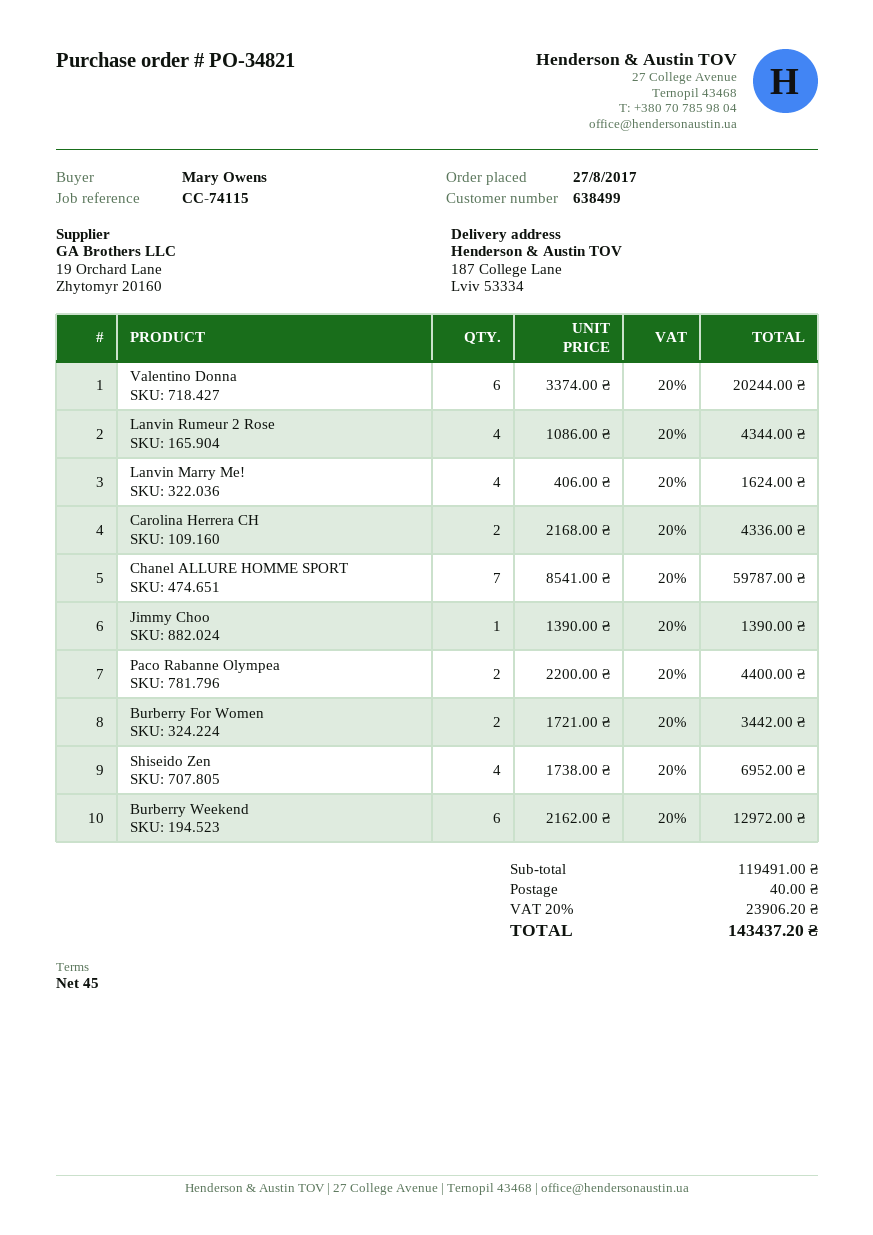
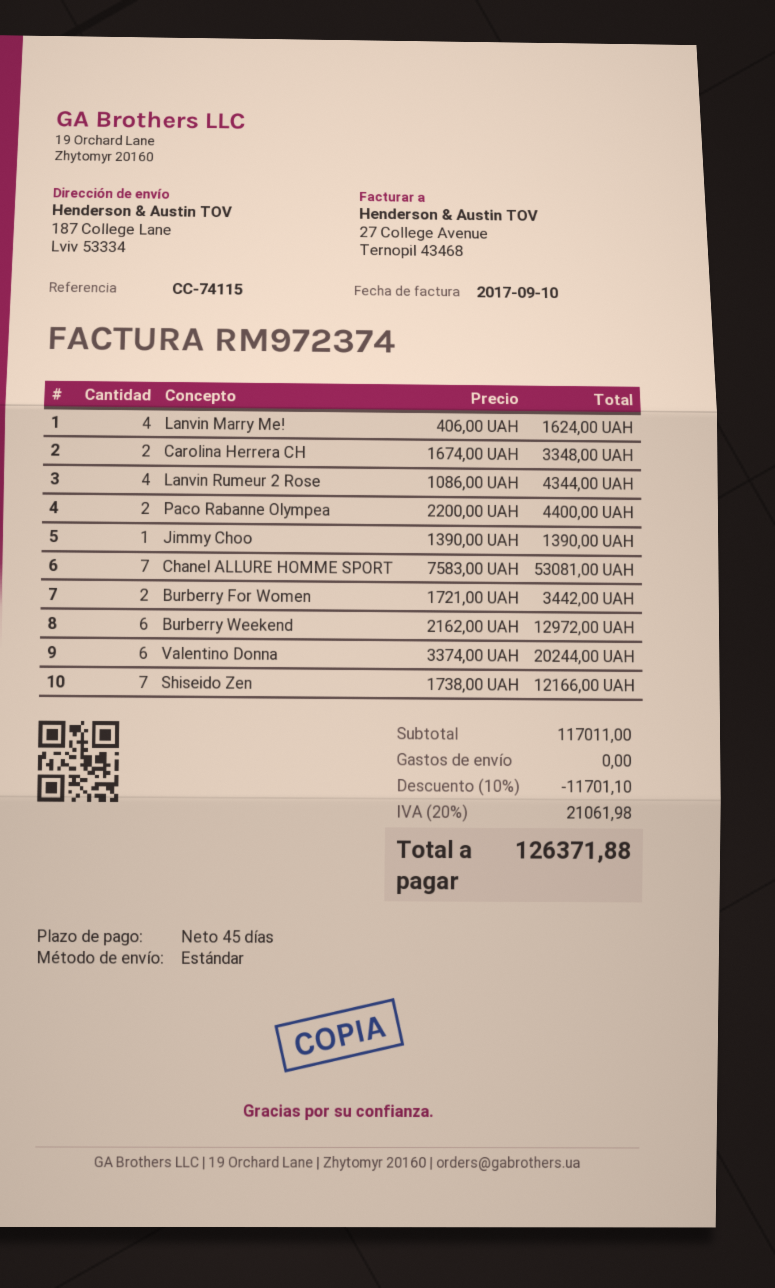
Carolina Herrera CH: 2 x 2168.00 = 4336.00 -> 2 x 1674.00 = 3348.00
Chanel ALLURE HOMME SPORT: 7 x 8541.00 = 59787.00 -> 7 x 7583.00 = 53081.00
Shiseido Zen: 4 x 1738.00 = 6952.00 -> 7 x 1738.00 = 12166.00
subtotal: 119491.00 -> 117011.00
discount: none -> 10% = 11701.10
shipping: 40.00 -> 0.00
tax: 20% = 23906.20 -> 20% = 21061.98
total: 143437.20 -> 126371.88

